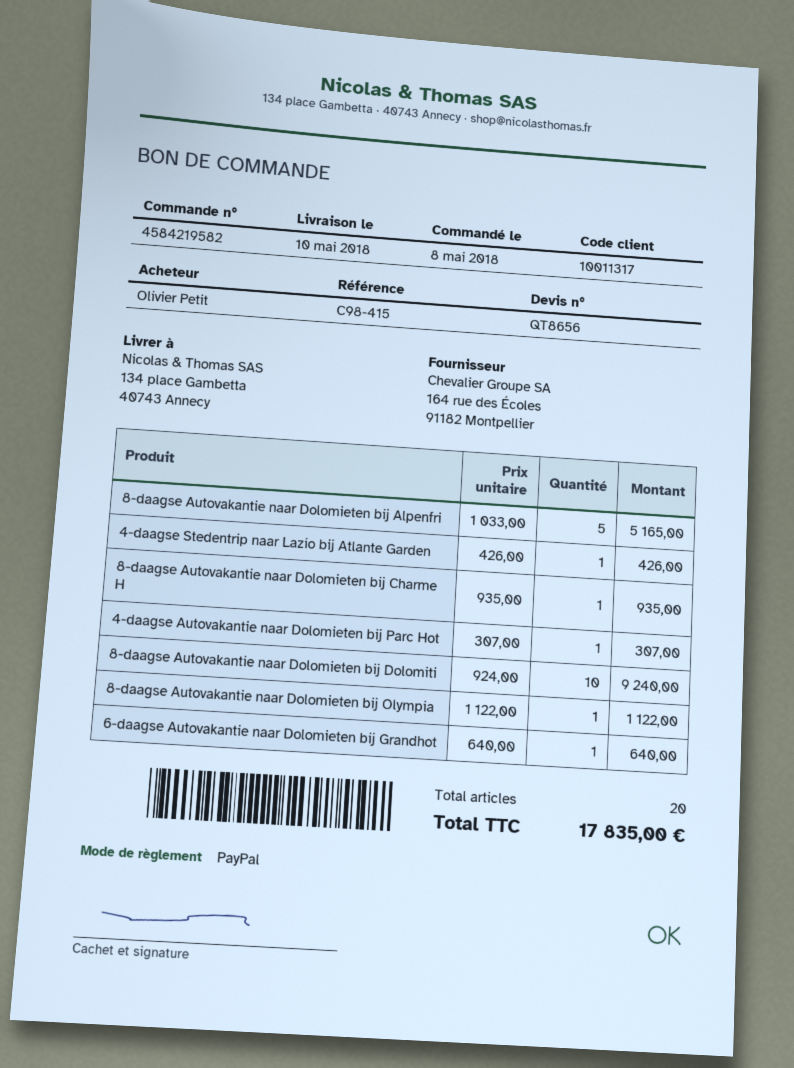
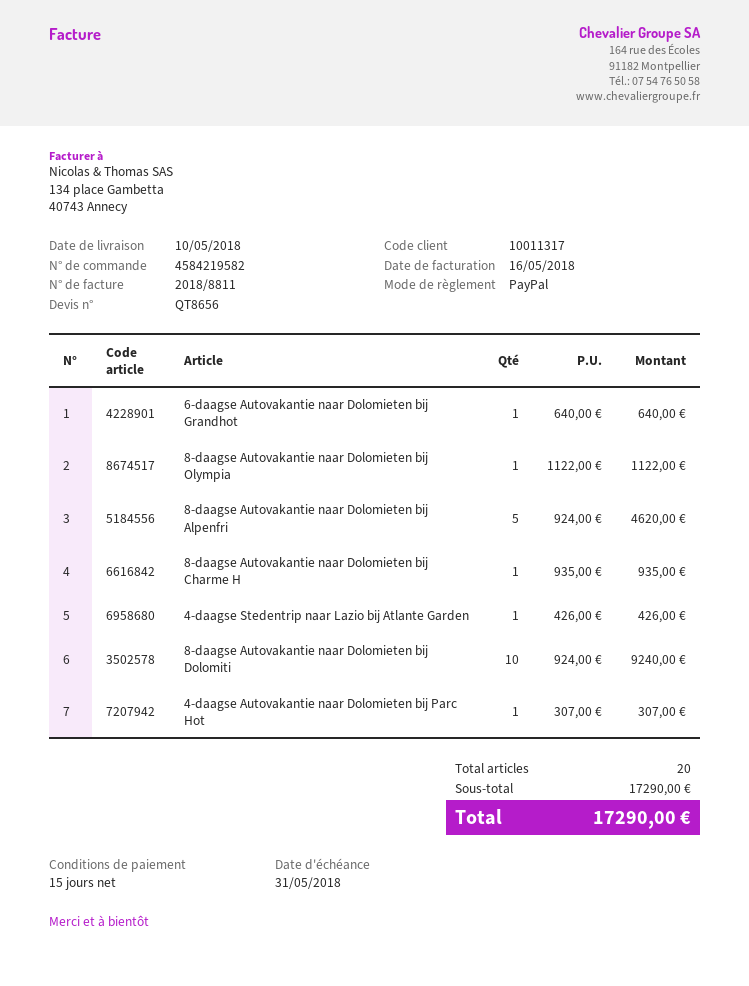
8-daagse Autovakantie naar Dolomieten bij Alpenfri: 5 x 1033.00 = 5165.00 -> 5 x 924.00 = 4620.00
total: 17835.00 -> 17290.00

